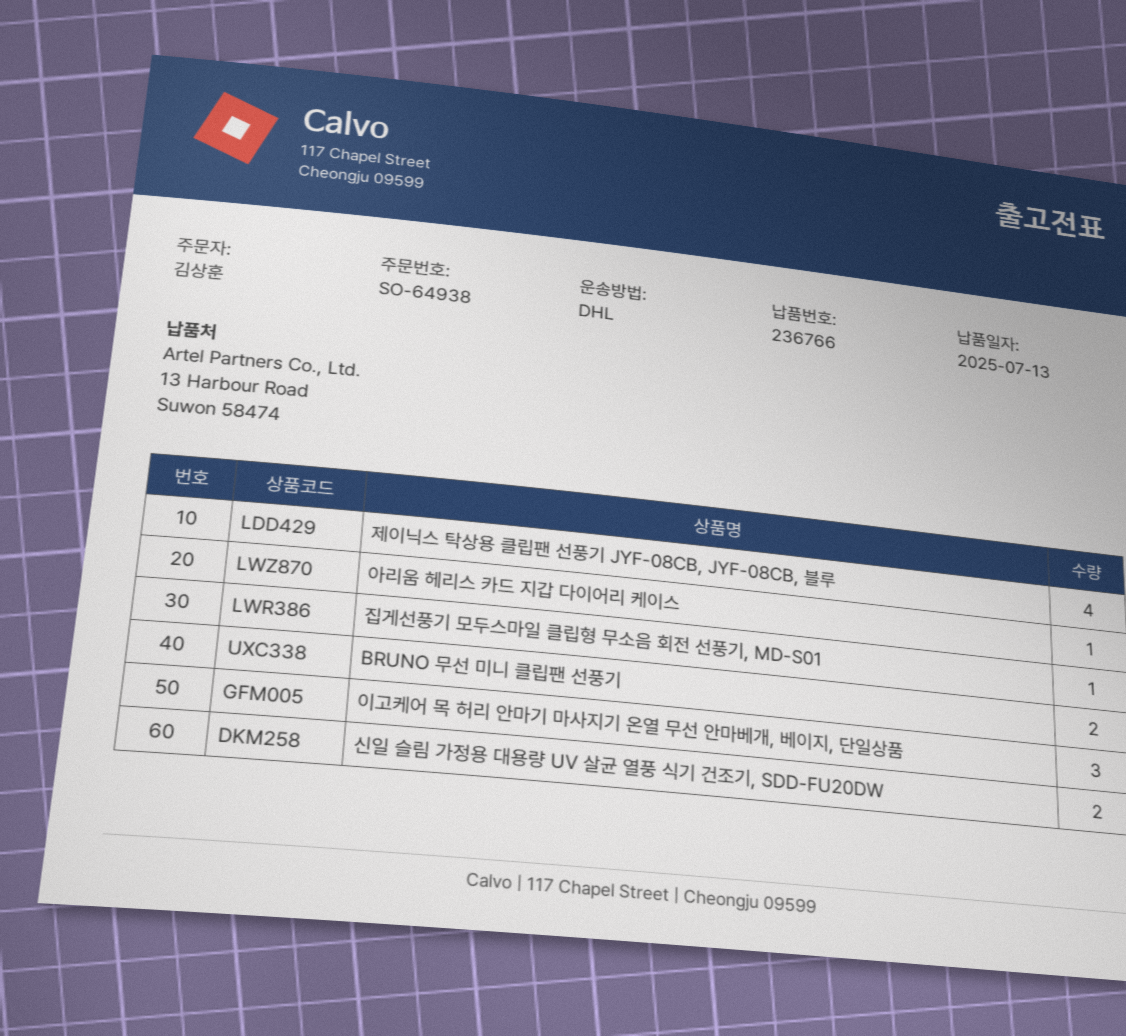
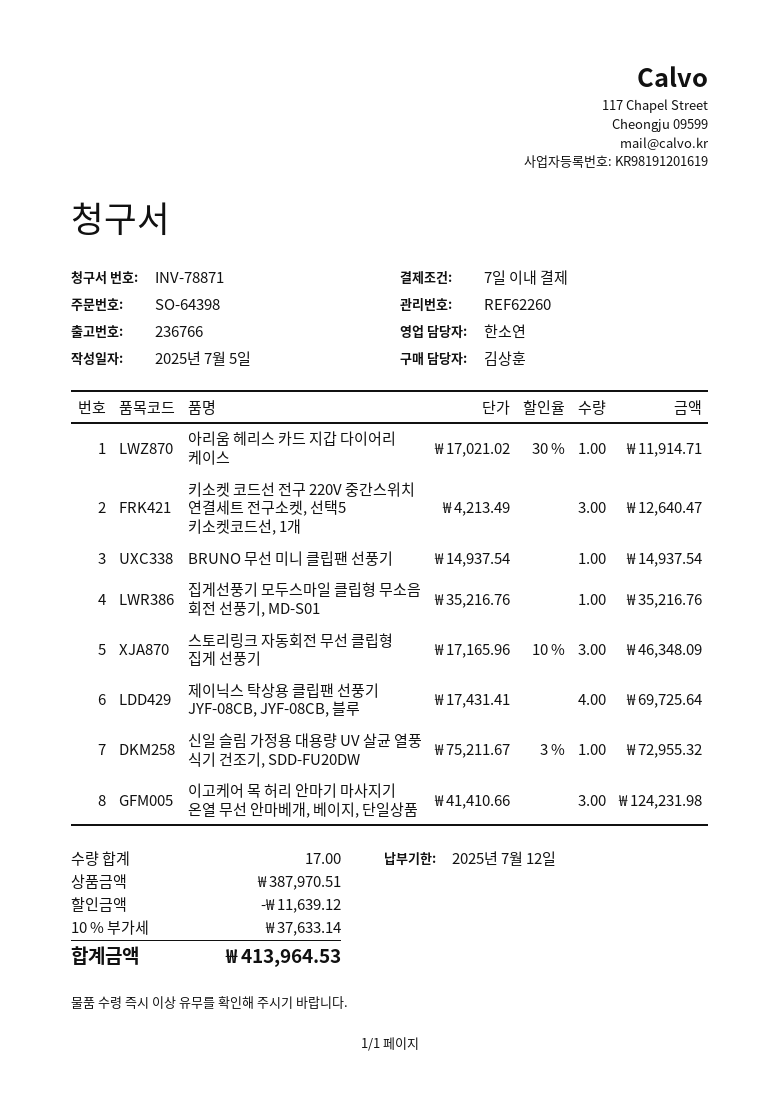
order number: SO-64938 -> SO-64398
BRUNO 무선 미니 클립팬 선풍기: 2 -> 1
신일 슬림 가정용 대용량 UV 살균 열풍 식기 건조기, SDD-FU20DW: 2 -> 1
키소켓 코드선 전구 220V 중간스위치 연결세트 전구소켓, 선택5 키소켓코드선, 1개: none -> 3
스토리링크 자동회전 무선 클립형 집게 선풍기: none -> 3

